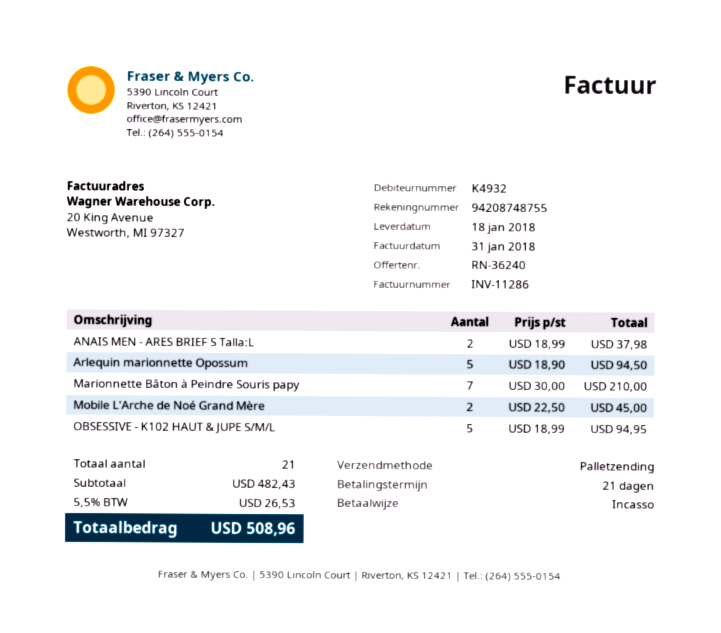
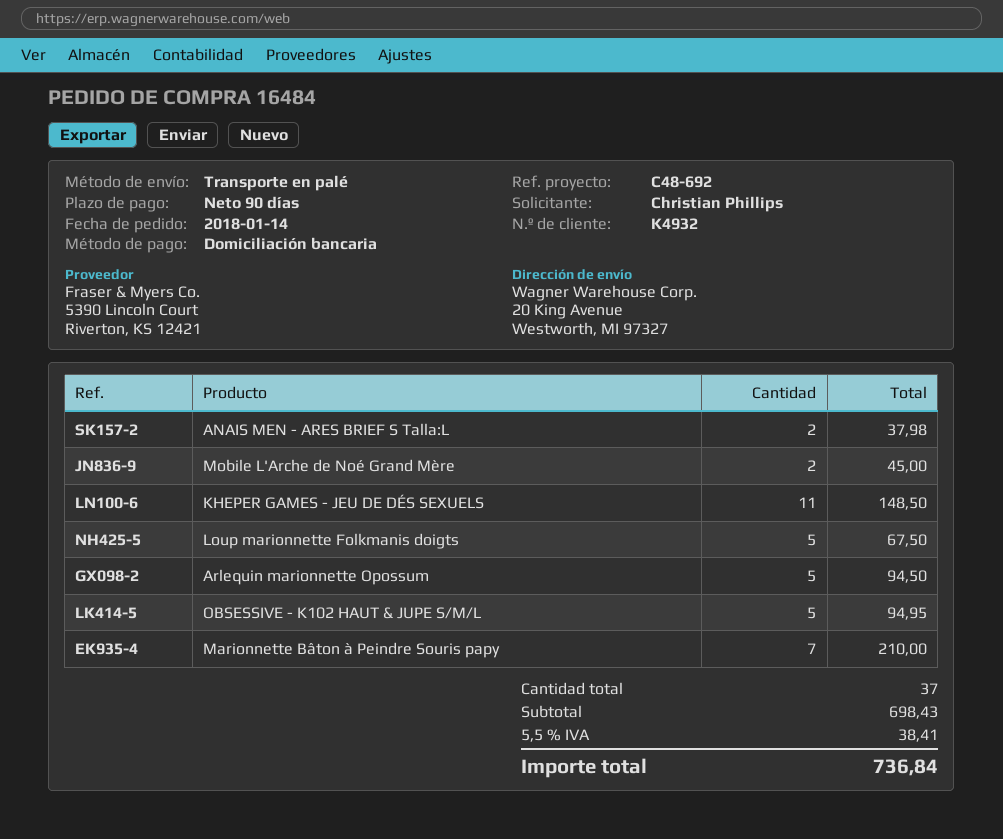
payment terms: 21 days -> 90 days
KHEPER GAMES - JEU DE DÉS SEXUELS: none -> 11 for 148.50
Loup marionnette Folkmanis doigts: none -> 5 for 67.50
total quantity: 21 -> 37
subtotal: 482.43 -> 698.43
tax: 5.5% = 26.53 -> 5.5% = 38.41
total: 508.96 -> 736.84

